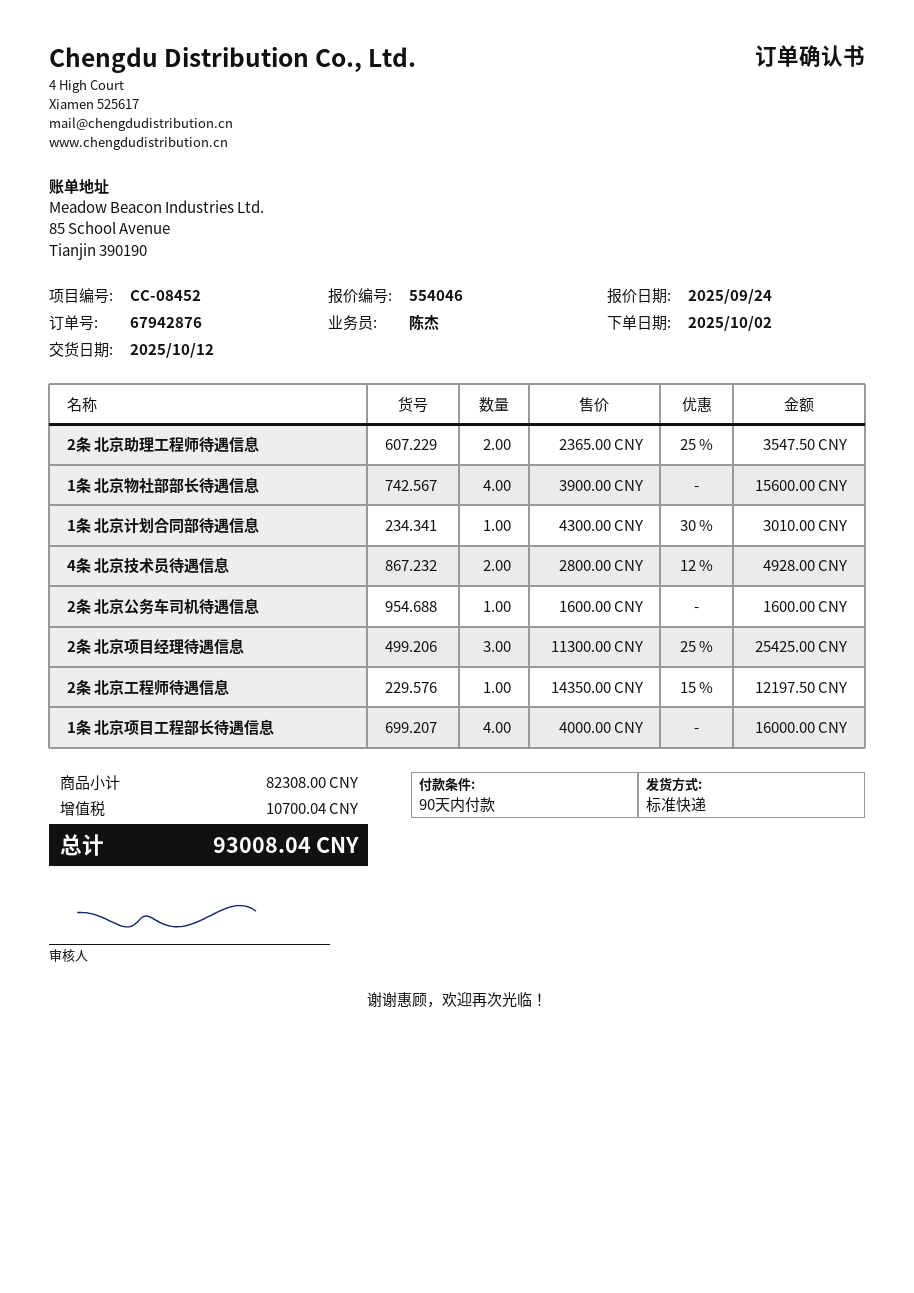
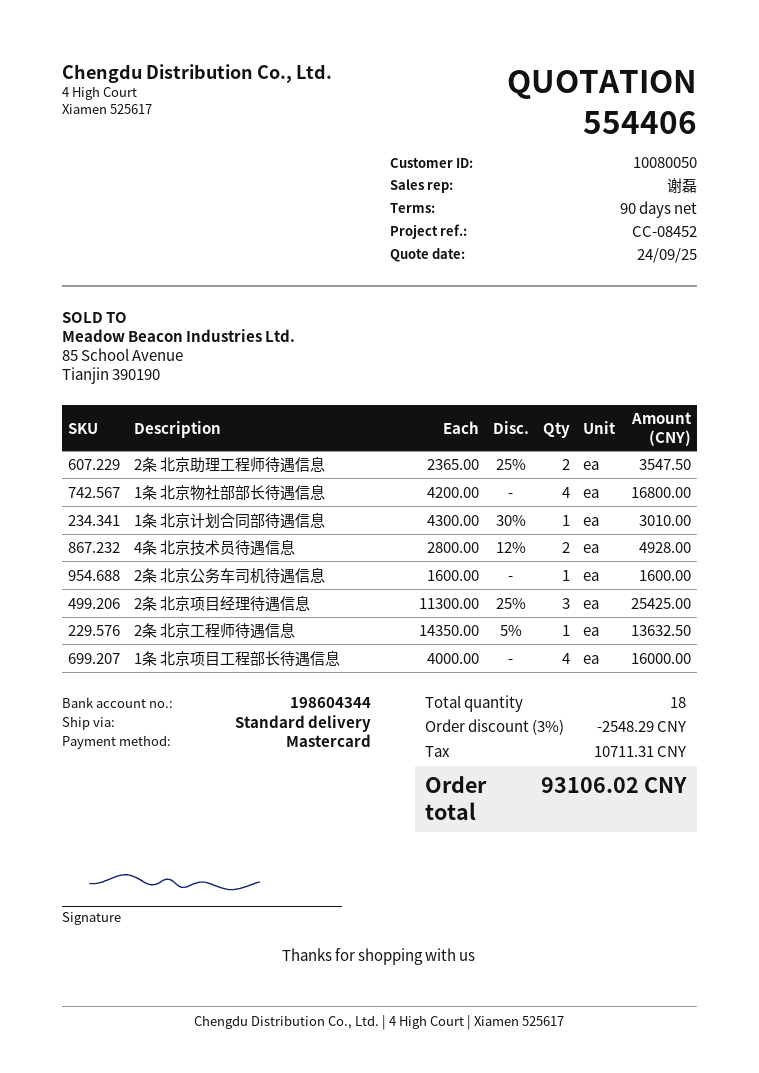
quote number: 554046 -> 554406
sales rep: 陈杰 -> 谢磊
1条 北京物社部部长待遇信息: 4 x 3900.00 = 15600.00 -> 4 x 4200.00 = 16800.00
2条 北京工程师待遇信息: 1 x 14350.00 - 15% = 12197.50 -> 1 x 14350.00 - 5% = 13632.50
discount: none -> 3% = 2548.29
tax: 10700.04 -> 10711.31
total: 93008.04 -> 93106.02

